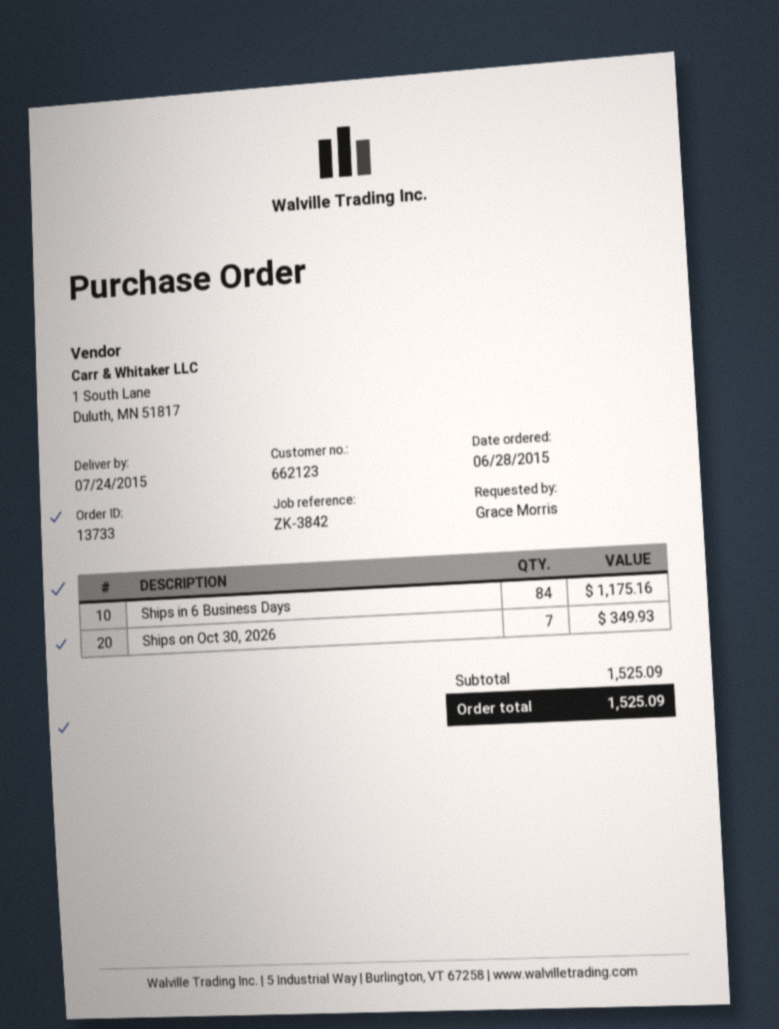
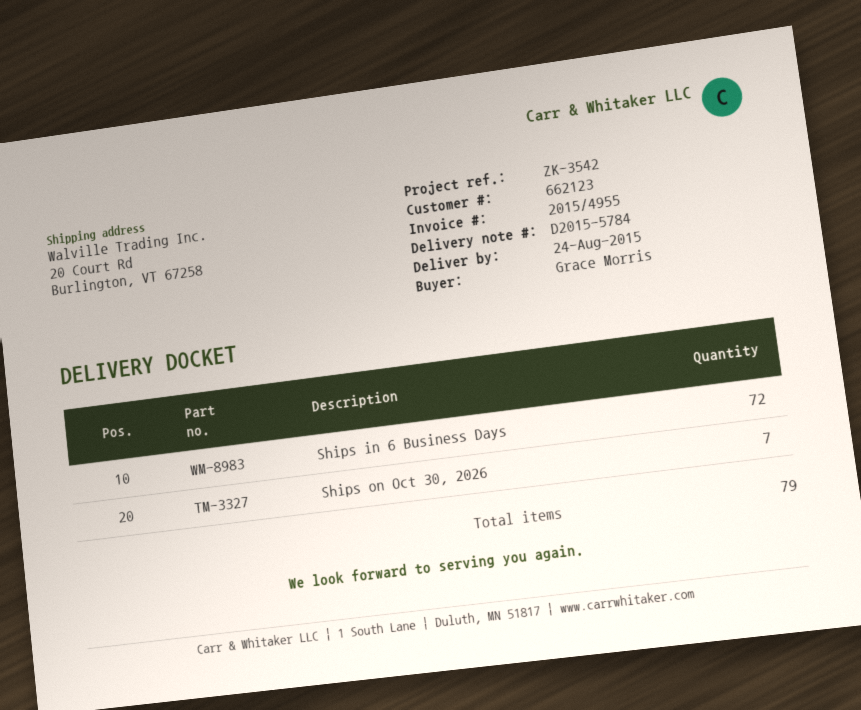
delivery date: 2015-07-24 -> 2015-08-24
reference: ZK-3842 -> ZK-3542
Ships in 6 Business Days: 84 -> 72

